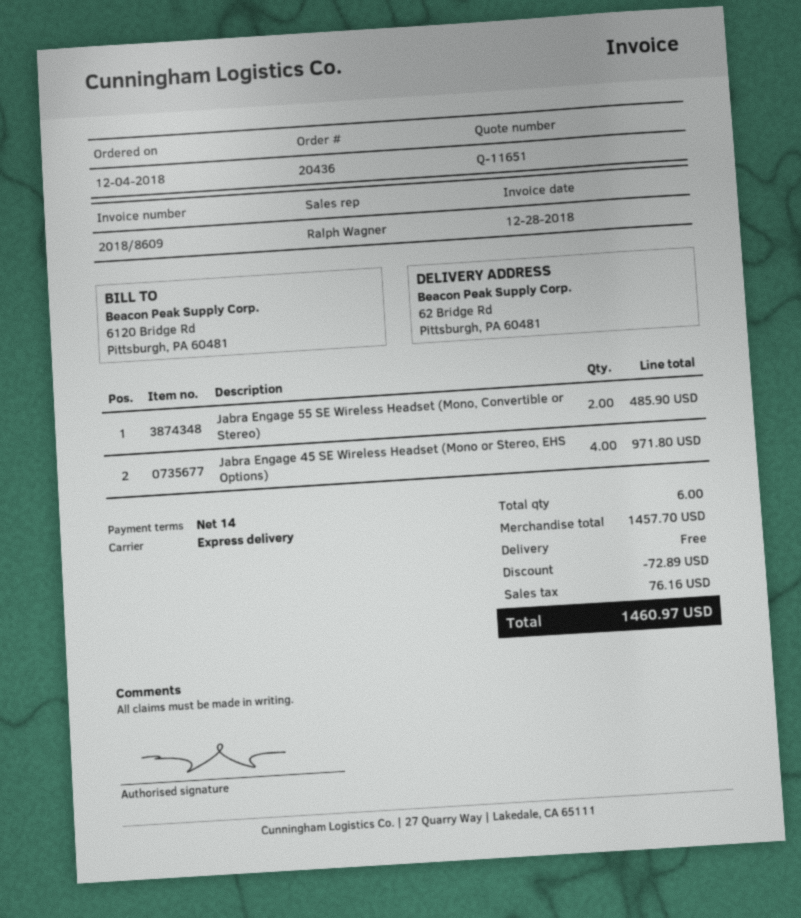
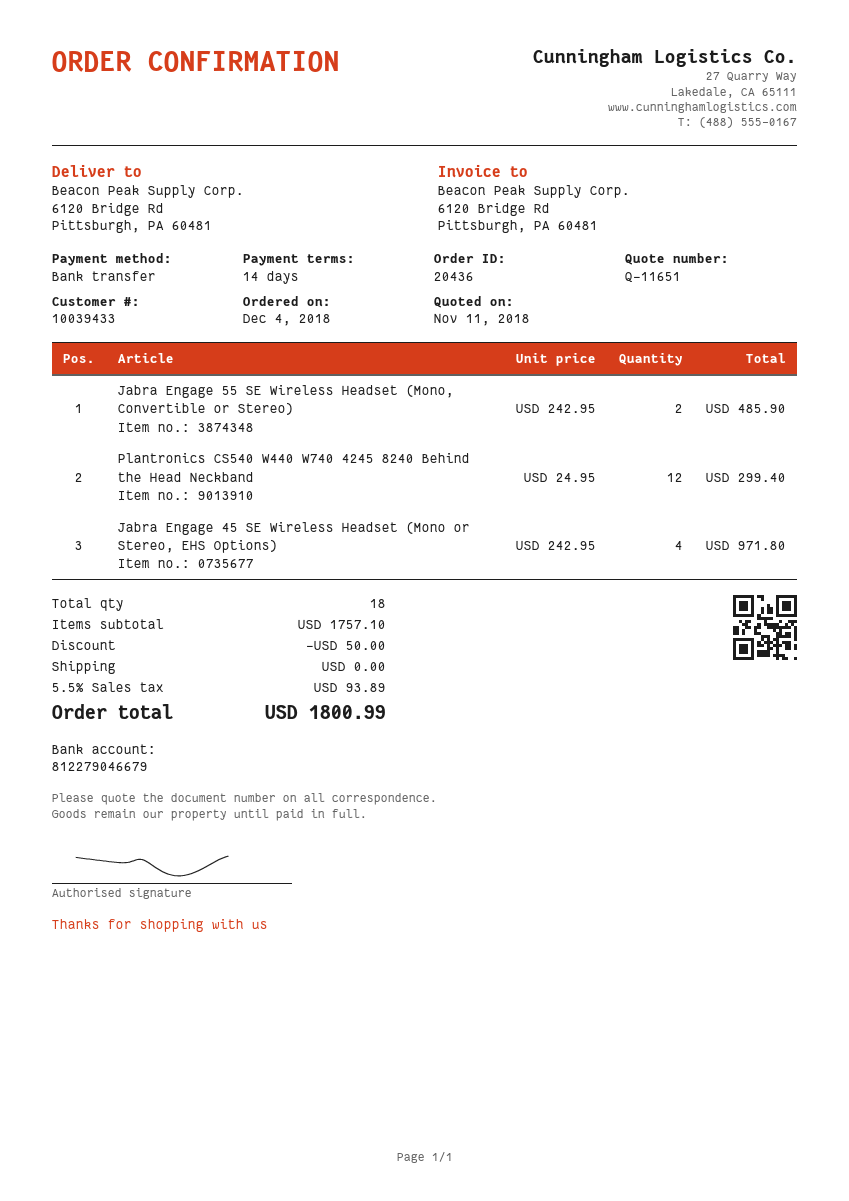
ship to: 62 Bridge Rd, Pittsburgh, PA 60481 -> 6120 Bridge Rd, Pittsburgh, PA 60481
Plantronics CS540 W440 W740 4245 8240 Behind the Head Neckband: none -> 12 for 299.40
total quantity: 6 -> 18
subtotal: 1457.70 -> 1757.10
discount: 72.89 -> 50.00
tax: 76.16 -> 93.89
total: 1460.97 -> 1800.99

